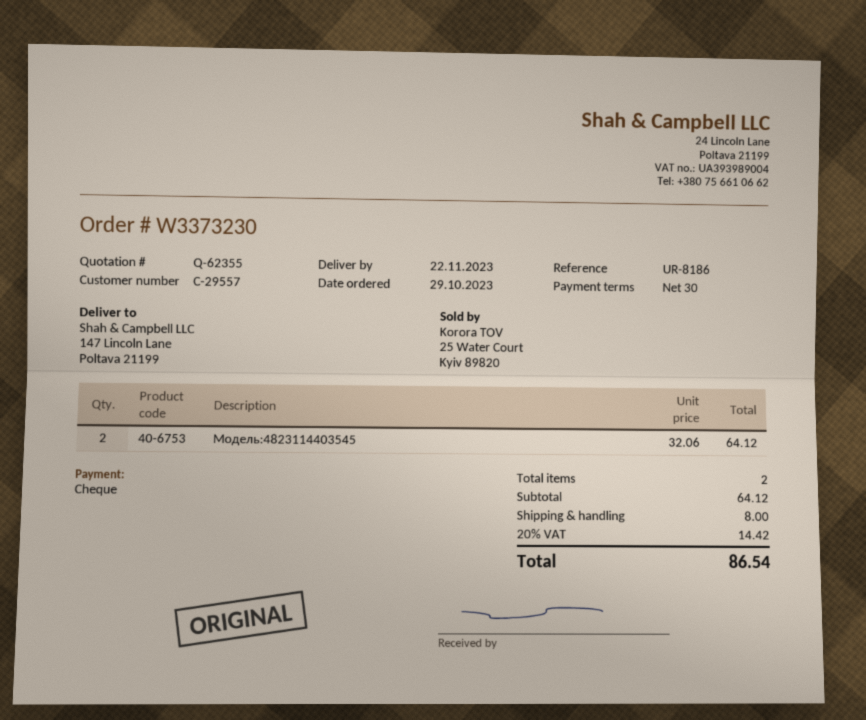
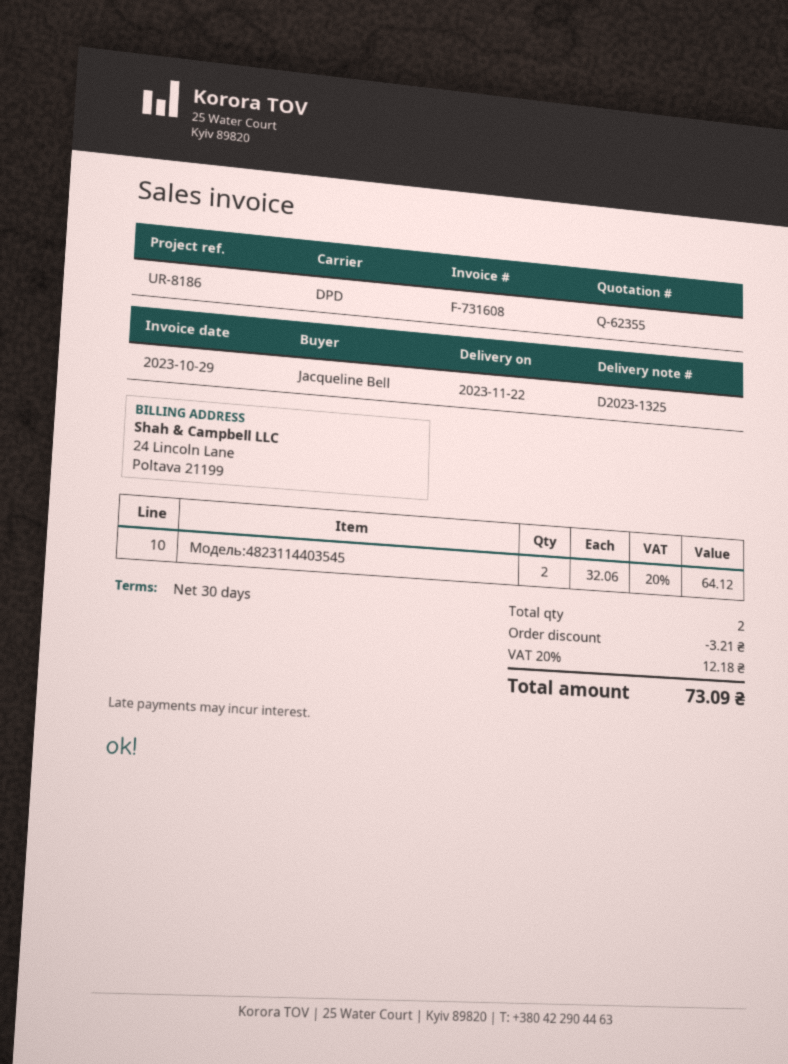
discount: none -> 3.21
shipping: 8.00 -> none
tax: 20% = 14.42 -> 20% = 12.18
total: 86.54 -> 73.09

